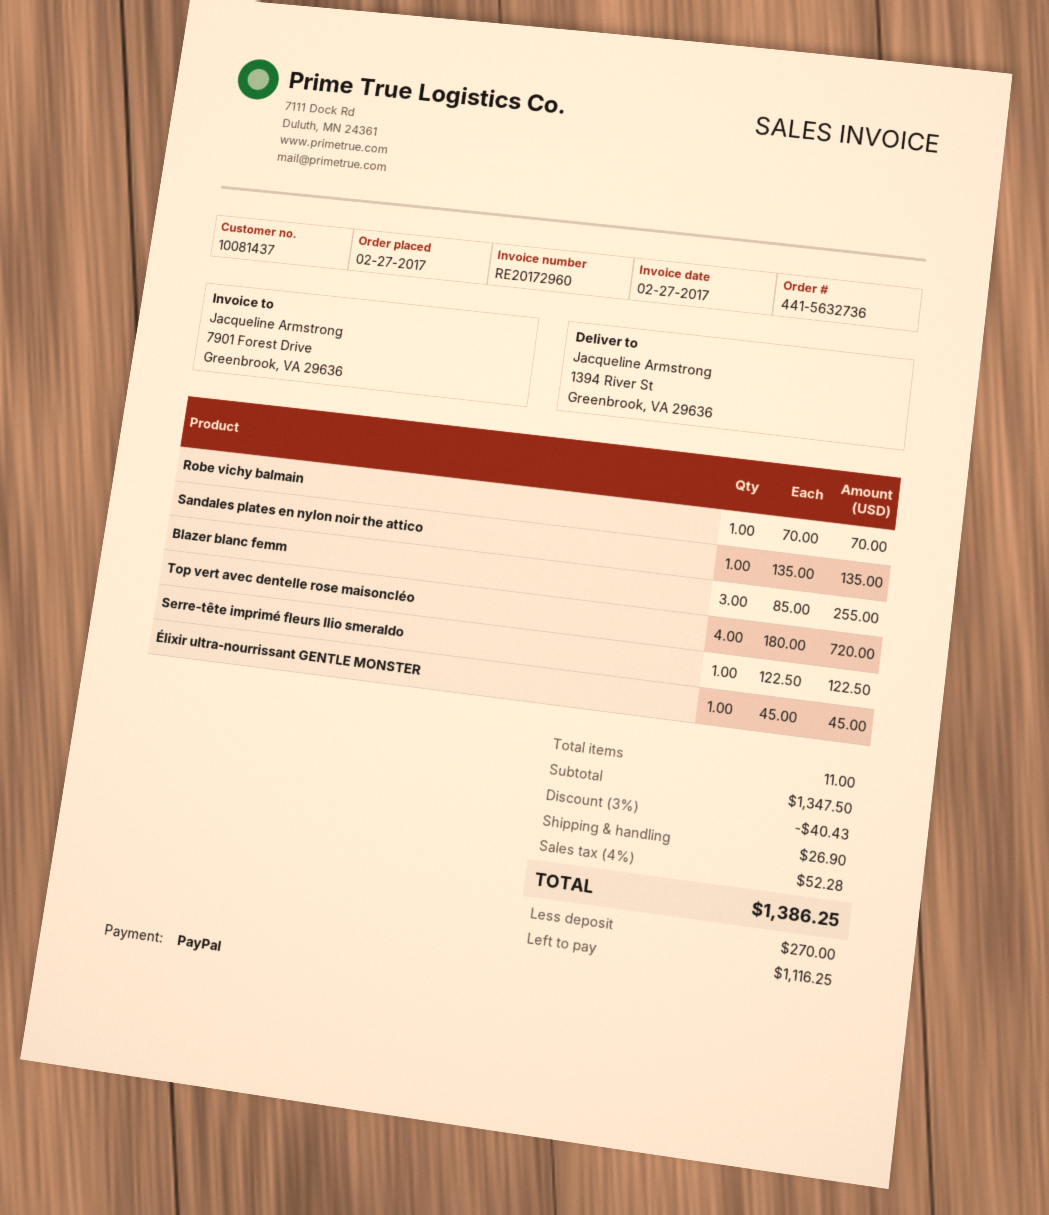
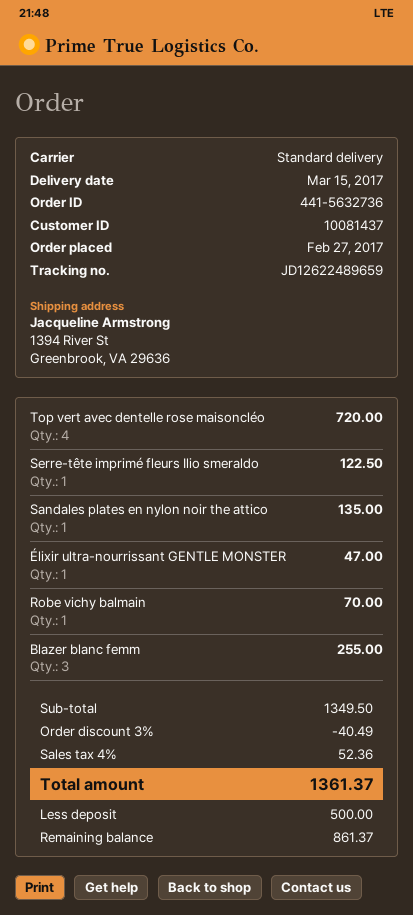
Élixir ultra-nourrissant GENTLE MONSTER: 1 for 45.00 -> 1 for 47.00
subtotal: 1347.50 -> 1349.50
discount: 3% = 40.43 -> 3% = 40.49
shipping: 26.90 -> none
tax: 4% = 52.28 -> 4% = 52.36
total: 1386.25 -> 1361.37
deposit: 270.00 -> 500.00
balance: 1116.25 -> 861.37

